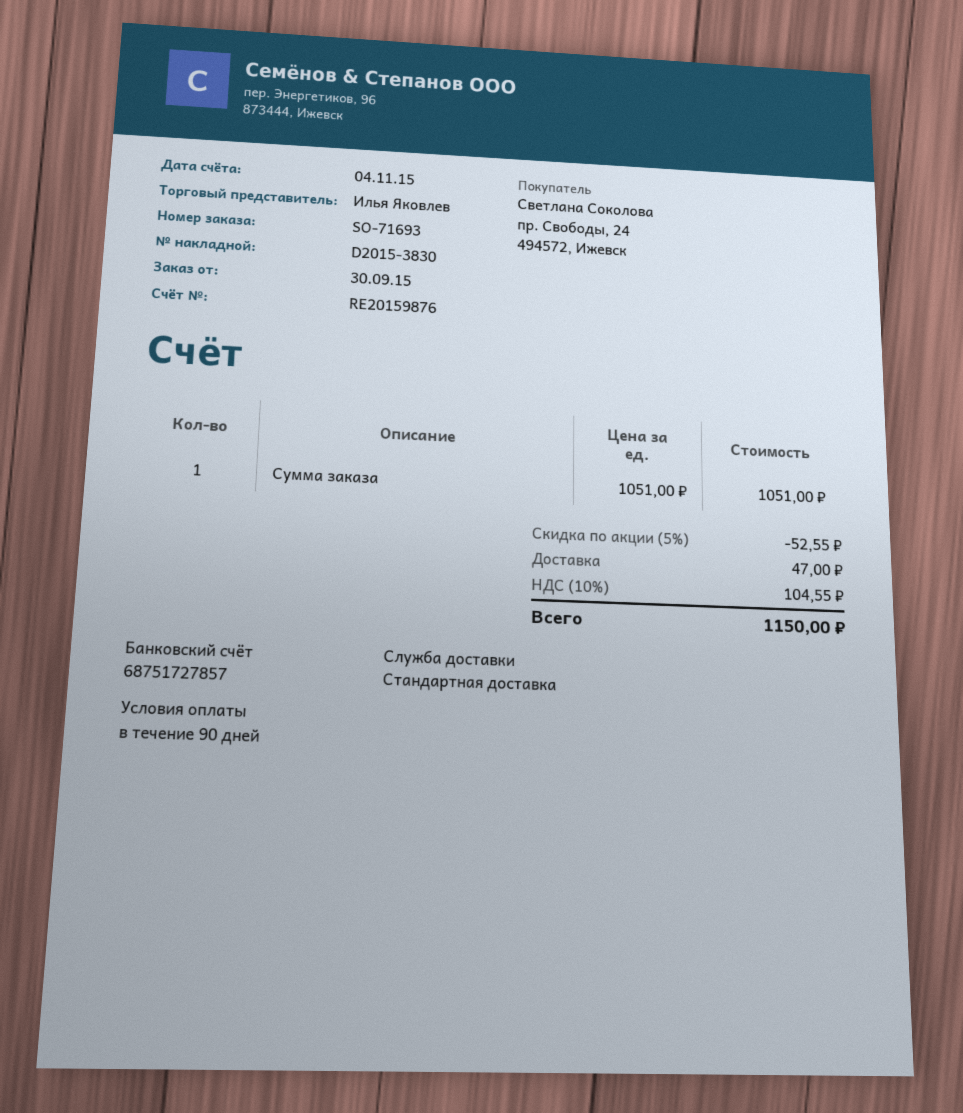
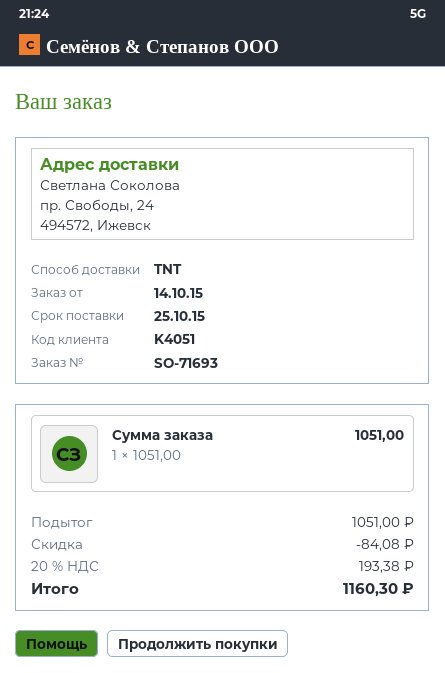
order date: 2015-09-30 -> 2015-10-14
shipping method: standard -> TNT
discount: 52.55 -> 84.08
shipping: 47.00 -> none
tax: 10% = 104.55 -> 20% = 193.38
total: 1150.00 -> 1160.30

